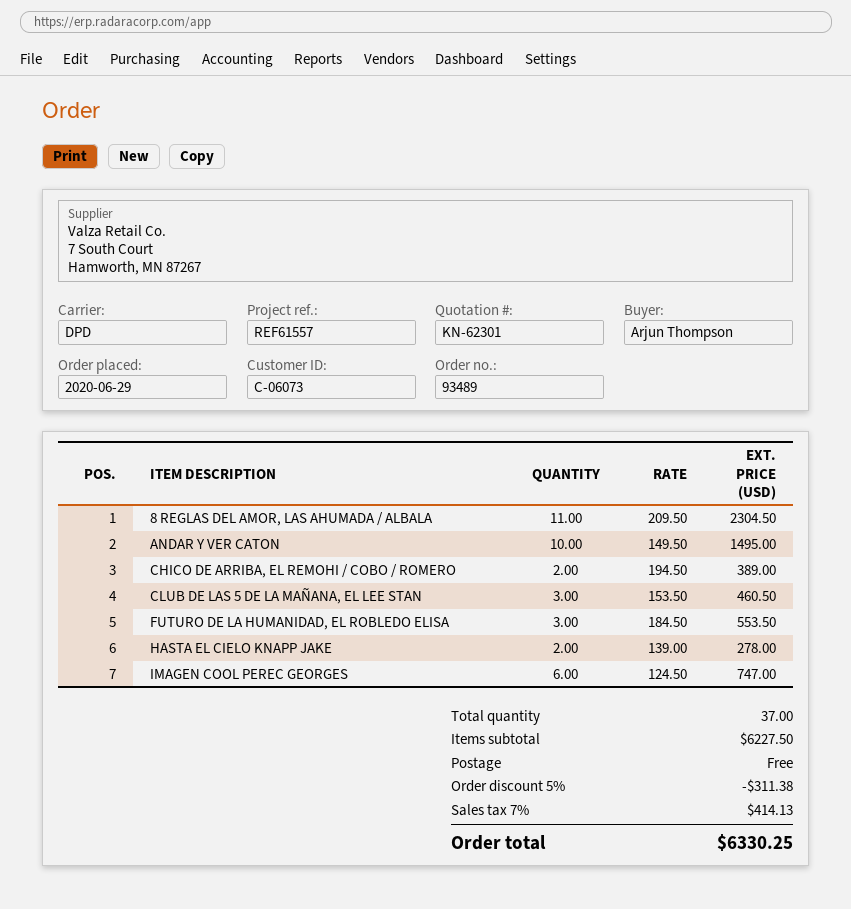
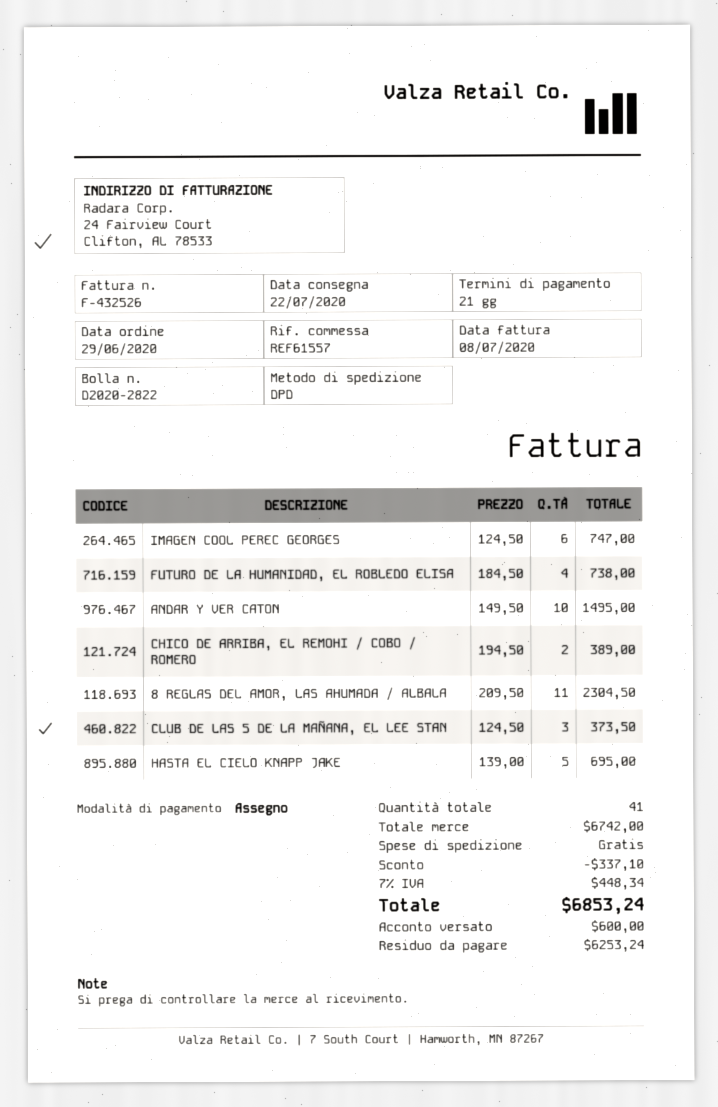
CLUB DE LAS 5 DE LA MAÑANA, EL LEE STAN: 3 x 153.50 = 460.50 -> 3 x 124.50 = 373.50
FUTURO DE LA HUMANIDAD, EL ROBLEDO ELISA: 3 x 184.50 = 553.50 -> 4 x 184.50 = 738.00
HASTA EL CIELO KNAPP JAKE: 2 x 139.00 = 278.00 -> 5 x 139.00 = 695.00
total quantity: 37 -> 41
subtotal: 6227.50 -> 6742.00
discount: 311.38 -> 337.10
tax: 7% = 414.13 -> 7% = 448.34
total: 6330.25 -> 6853.24

